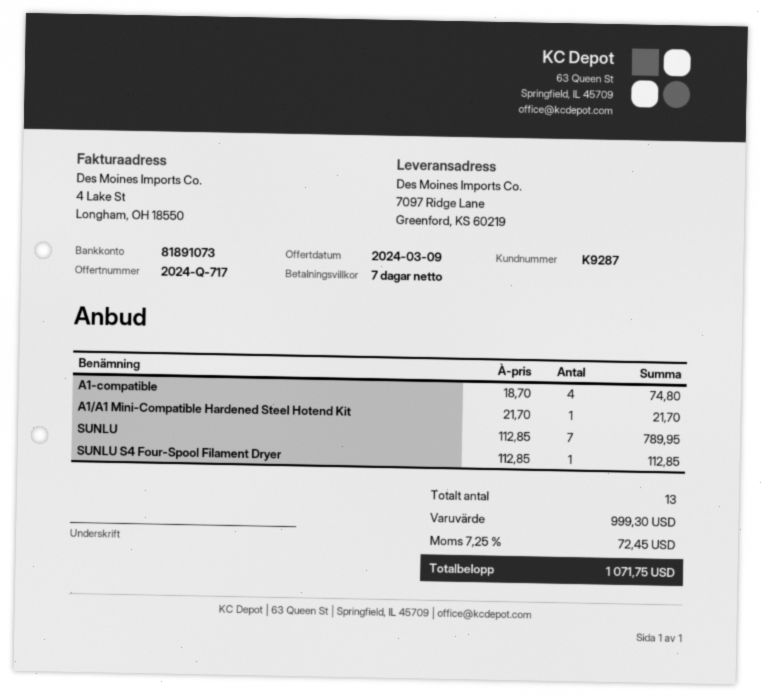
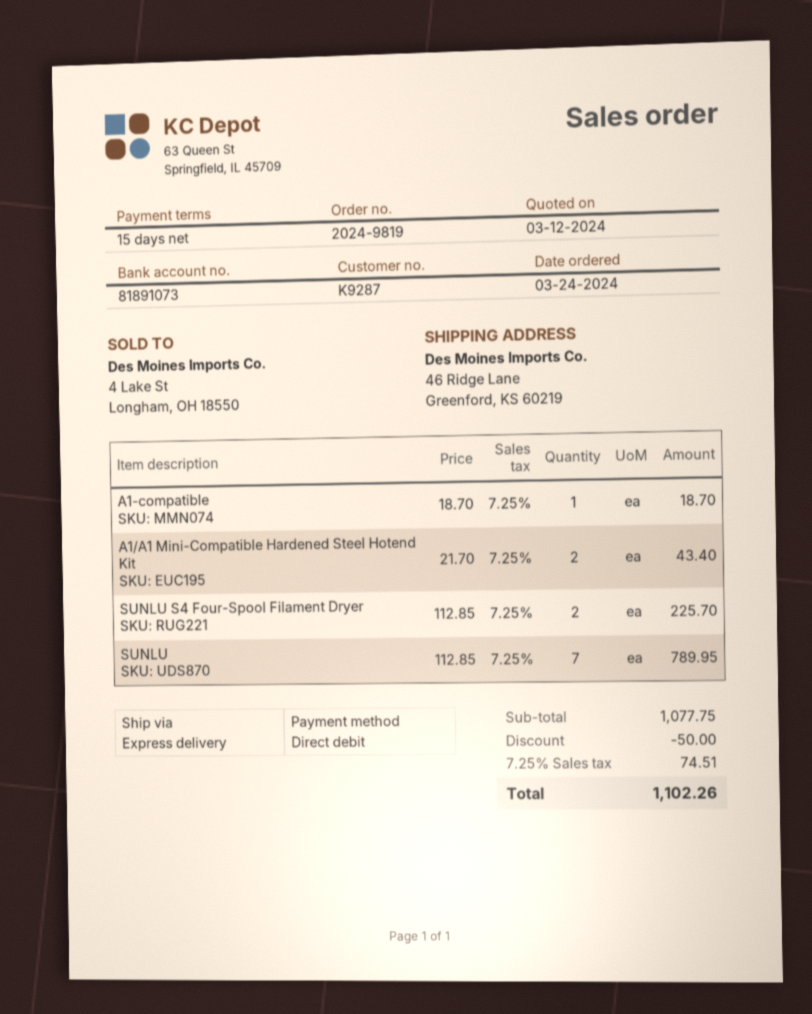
quote date: 2024-03-09 -> 2024-03-12
payment terms: 7 days -> 15 days
ship to: 7097 Ridge Lane, Greenford, KS 60219 -> 46 Ridge Lane, Greenford, KS 60219
A1-compatible: 4 x 18.70 = 74.80 -> 1 x 18.70 = 18.70
A1/A1 Mini-Compatible Hardened Steel Hotend Kit: 1 x 21.70 = 21.70 -> 2 x 21.70 = 43.40
SUNLU S4 Four-Spool Filament Dryer: 1 x 112.85 = 112.85 -> 2 x 112.85 = 225.70
subtotal: 999.30 -> 1077.75
discount: none -> 50.00
tax: 7.25% = 72.45 -> 7.25% = 74.51
total: 1071.75 -> 1102.26

